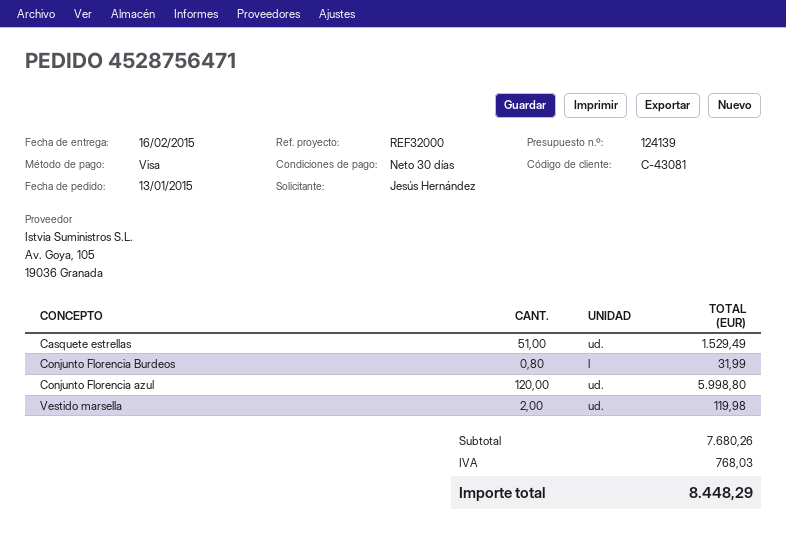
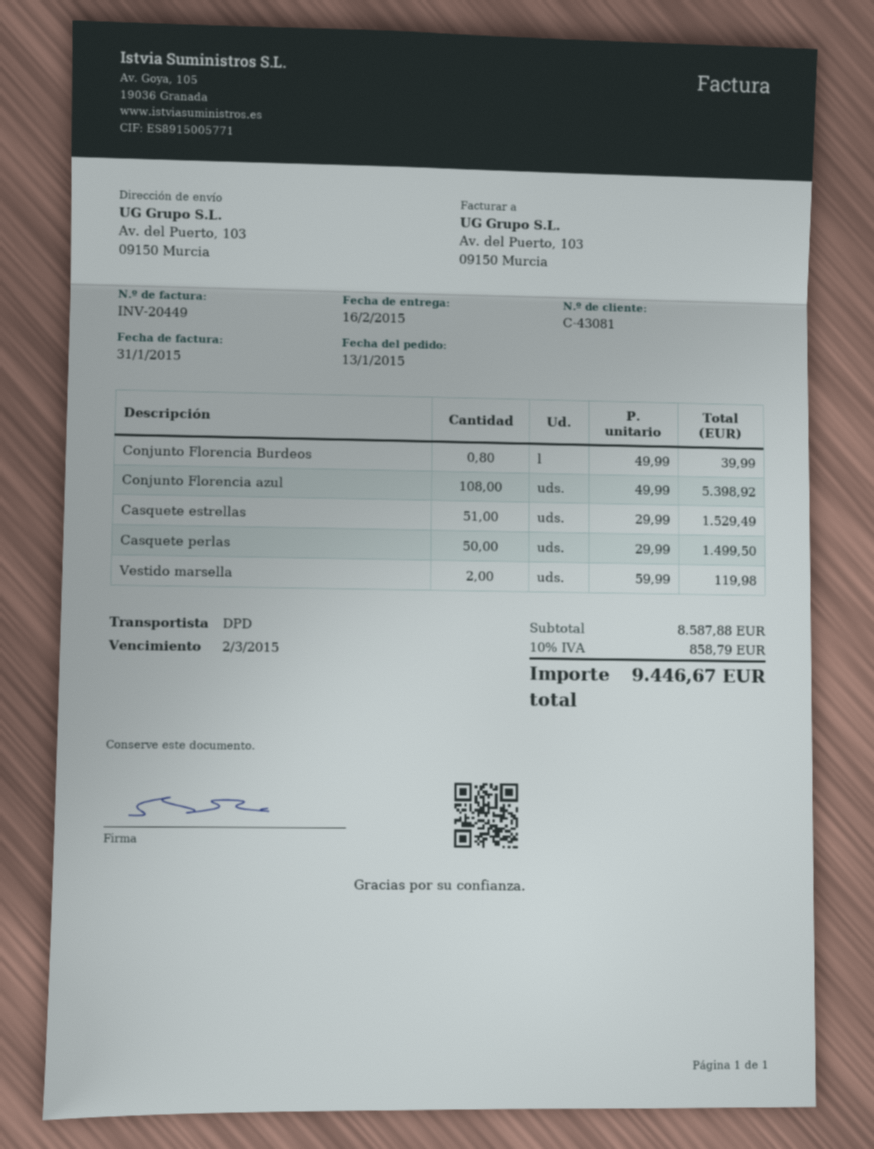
Conjunto Florencia Burdeos: 0.8 for 31.99 -> 0.8 for 39.99
Conjunto Florencia azul: 120 for 5998.80 -> 108 for 5398.92
Casquete perlas: none -> 50 for 1499.50
subtotal: 7680.26 -> 8587.88
tax: 768.03 -> 858.79
total: 8448.29 -> 9446.67

